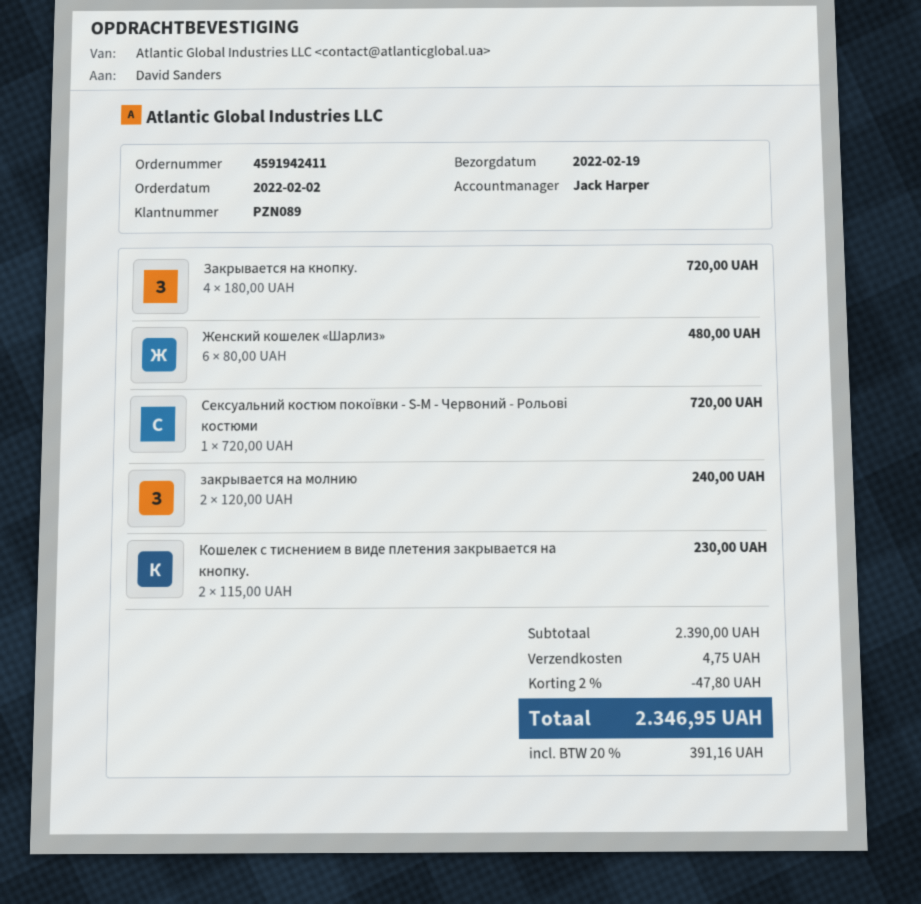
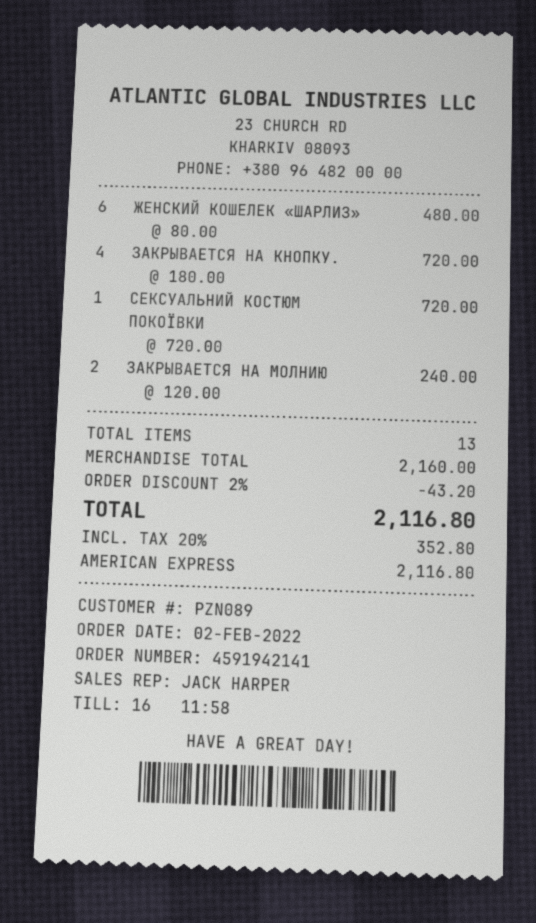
order number: 4591942411 -> 4591942141
Кошелек с тиснением в виде плетения закрывается на кнопку.: 2 x 115.00 = 230.00 -> none
subtotal: 2390.00 -> 2160.00
discount: 2% = 47.80 -> 2% = 43.20
shipping: 4.75 -> none
tax: 20% = 391.16 -> 20% = 352.80
total: 2346.95 -> 2116.80

